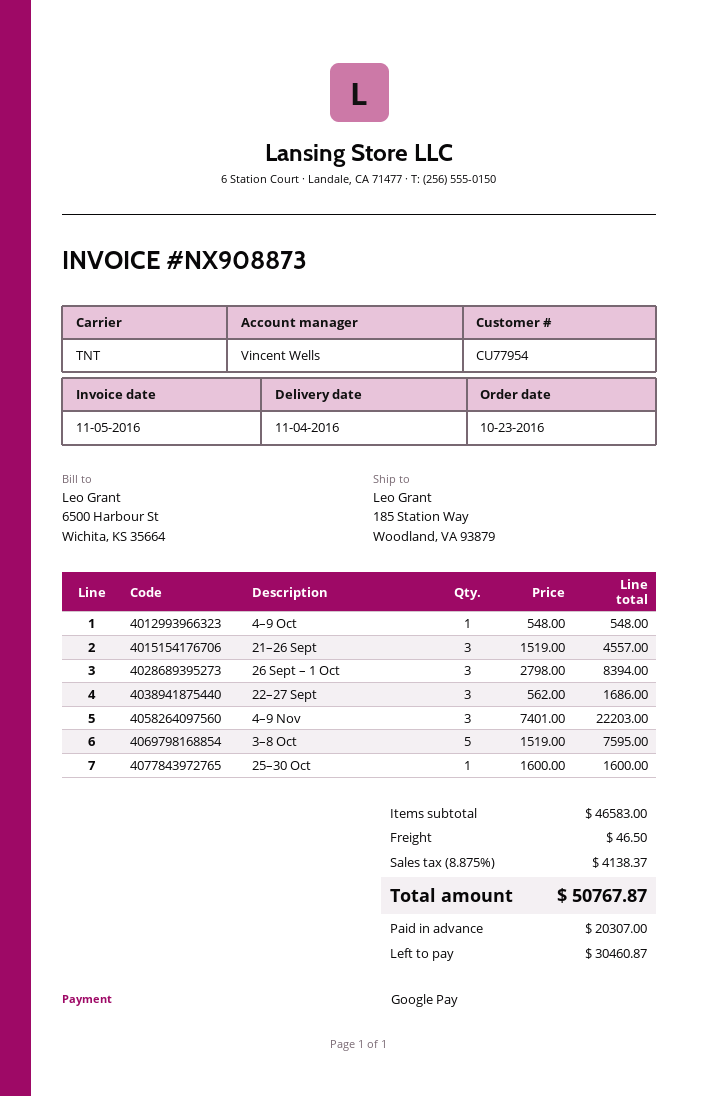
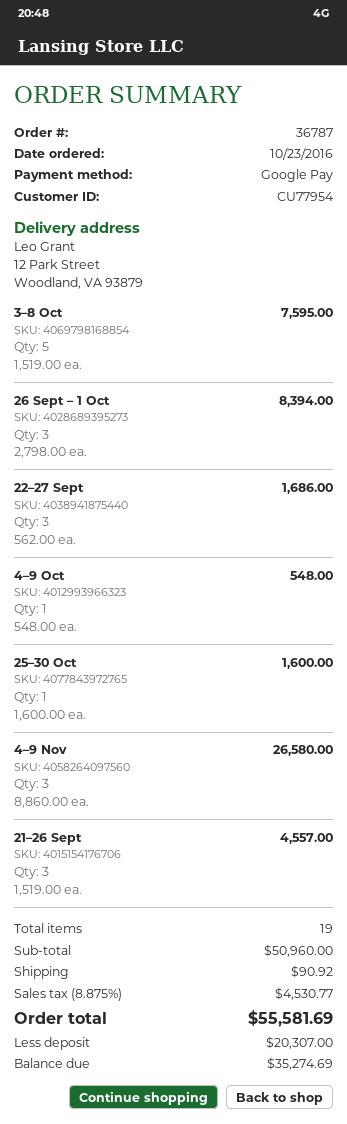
ship to: 185 Station Way, Woodland, VA 93879 -> 12 Park Street, Woodland, VA 93879
4–9 Nov: 3 x 7401.00 = 22203.00 -> 3 x 8860.00 = 26580.00
subtotal: 46583.00 -> 50960.00
shipping: 46.50 -> 90.92
tax: 8.875% = 4138.37 -> 8.875% = 4530.77
total: 50767.87 -> 55581.69
balance: 30460.87 -> 35274.69

